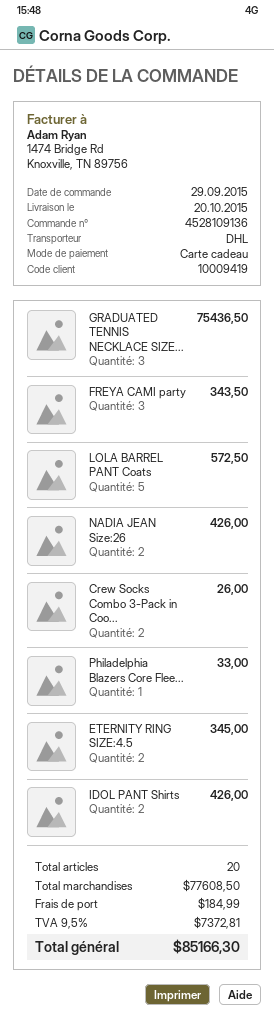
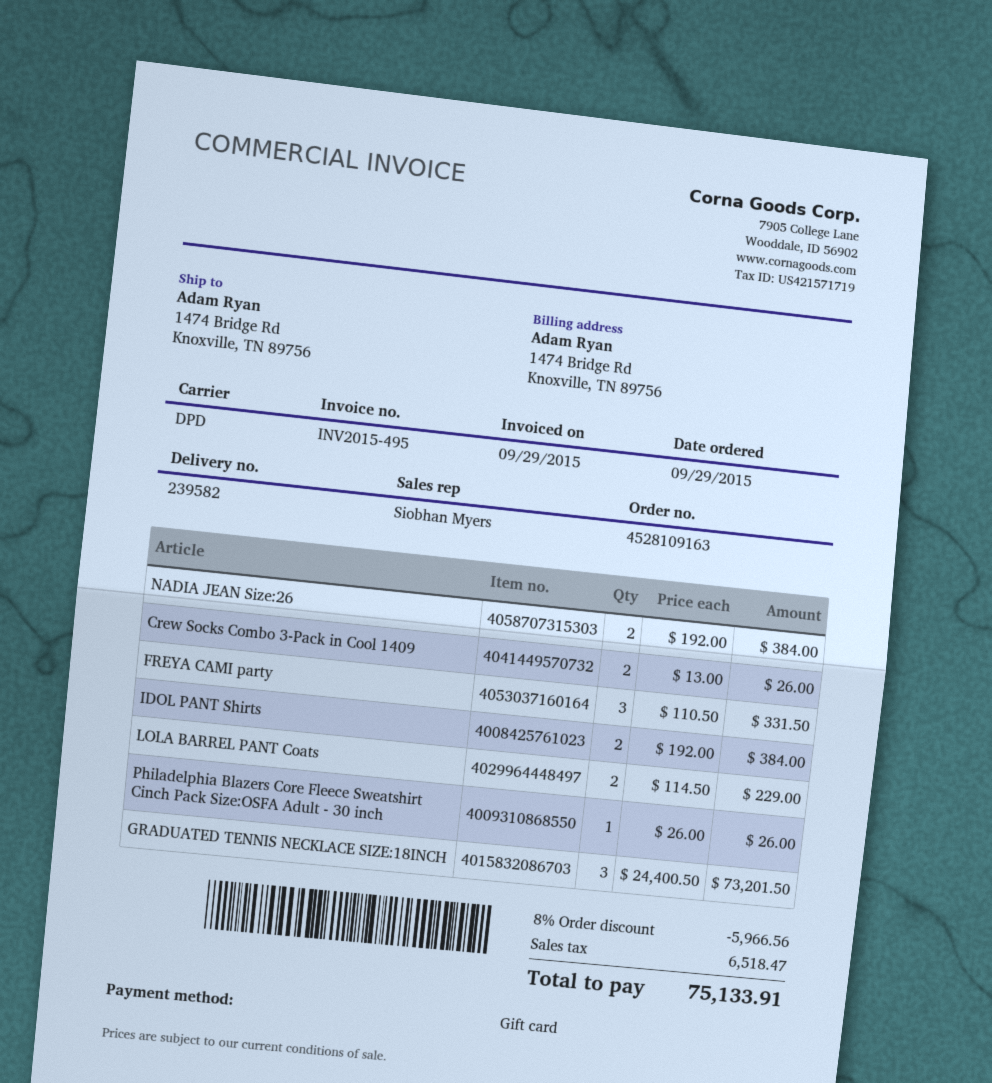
order number: 4528109136 -> 4528109163
shipping method: DHL -> DPD
GRADUATED TENNIS NECKLACE SIZE...: 3 for 75436.50 -> 3 for 73201.50
FREYA CAMI party: 3 for 343.50 -> 3 for 331.50
LOLA BARREL PANT Coats: 5 for 572.50 -> 2 for 229.00
NADIA JEAN Size:26: 2 for 426.00 -> 2 for 384.00
Philadelphia Blazers Core Flee...: 1 for 33.00 -> 1 for 26.00
ETERNITY RING SIZE:4.5: 2 for 345.00 -> none
IDOL PANT Shirts: 2 for 426.00 -> 2 for 384.00
discount: none -> 8% = 5966.56
shipping: 184.99 -> none
tax: 7372.81 -> 6518.47
total: 85166.30 -> 75133.91

